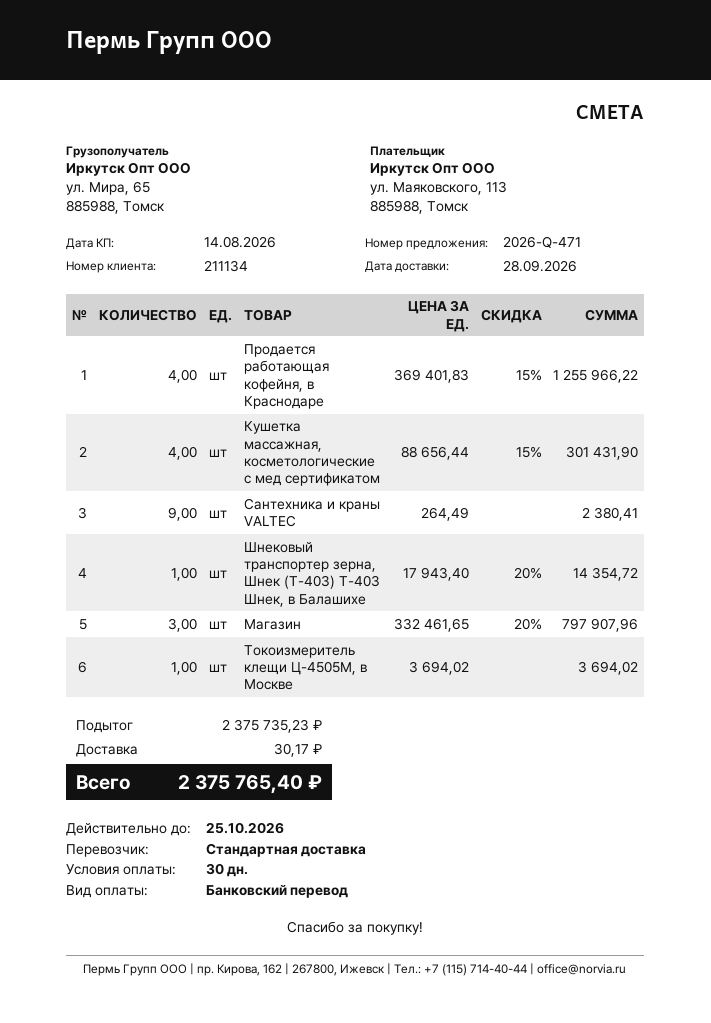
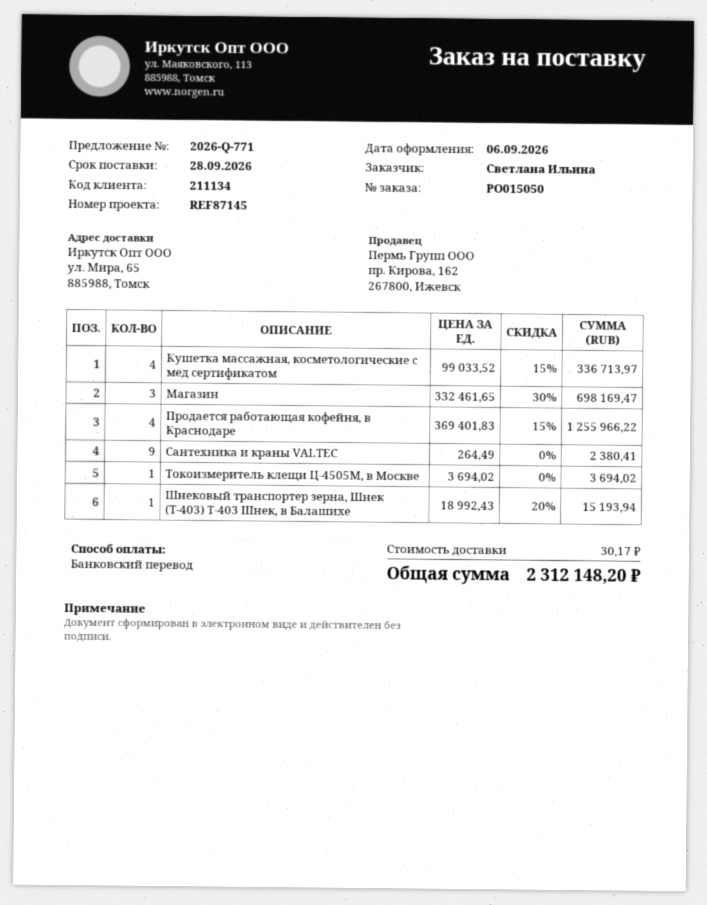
quote number: 2026-Q-471 -> 2026-Q-771
Кушетка массажная, косметологические с мед сертификатом: 4 x 88656.44 - 15% = 301431.90 -> 4 x 99033.52 - 15% = 336713.97
Шнековый транспортер зерна, Шнек (Т-403) Т-403 Шнек, в Балашихе: 1 x 17943.40 - 20% = 14354.72 -> 1 x 18992.43 - 20% = 15193.94
Магазин: 3 x 332461.65 - 20% = 797907.96 -> 3 x 332461.65 - 30% = 698169.47
total: 2375765.40 -> 2312148.20

